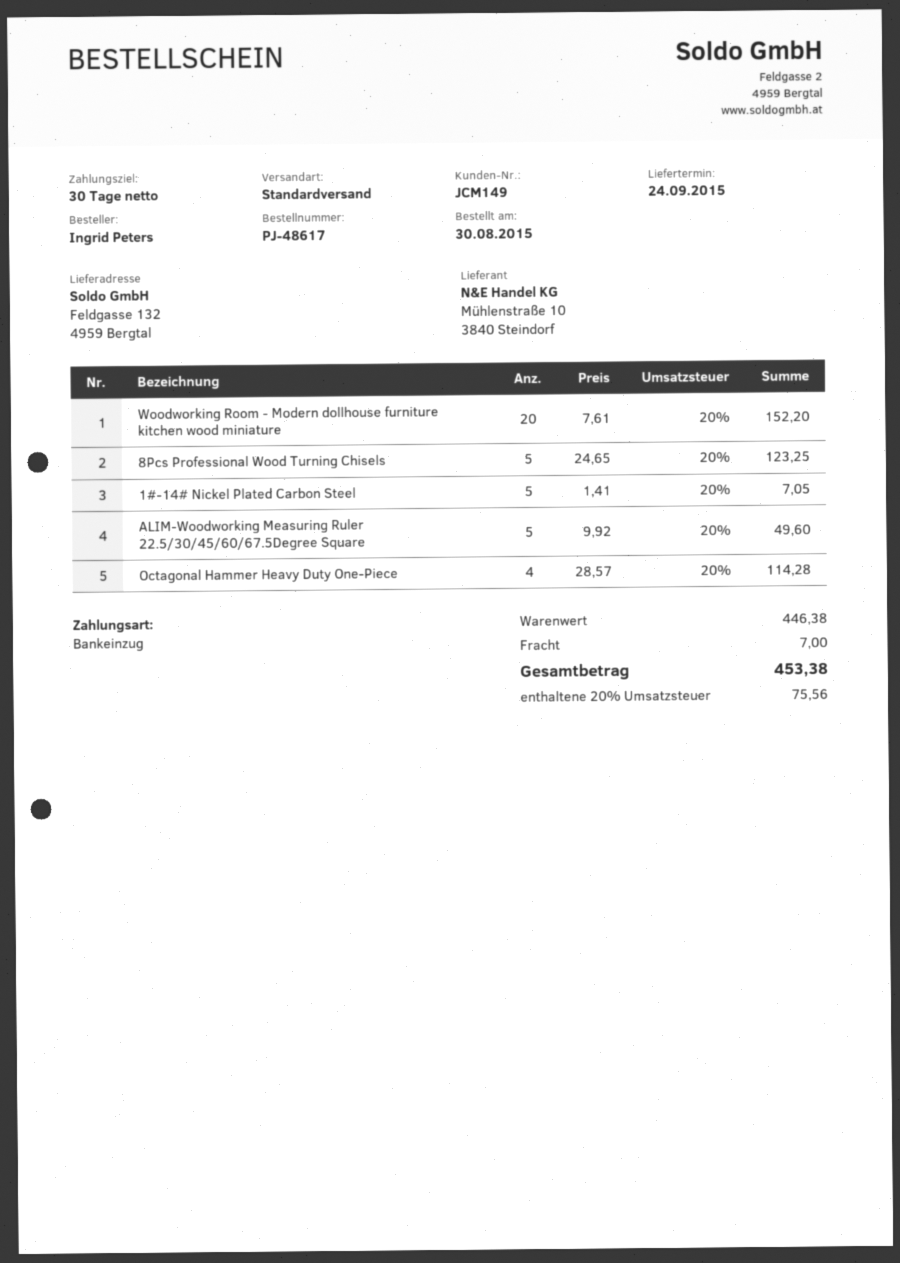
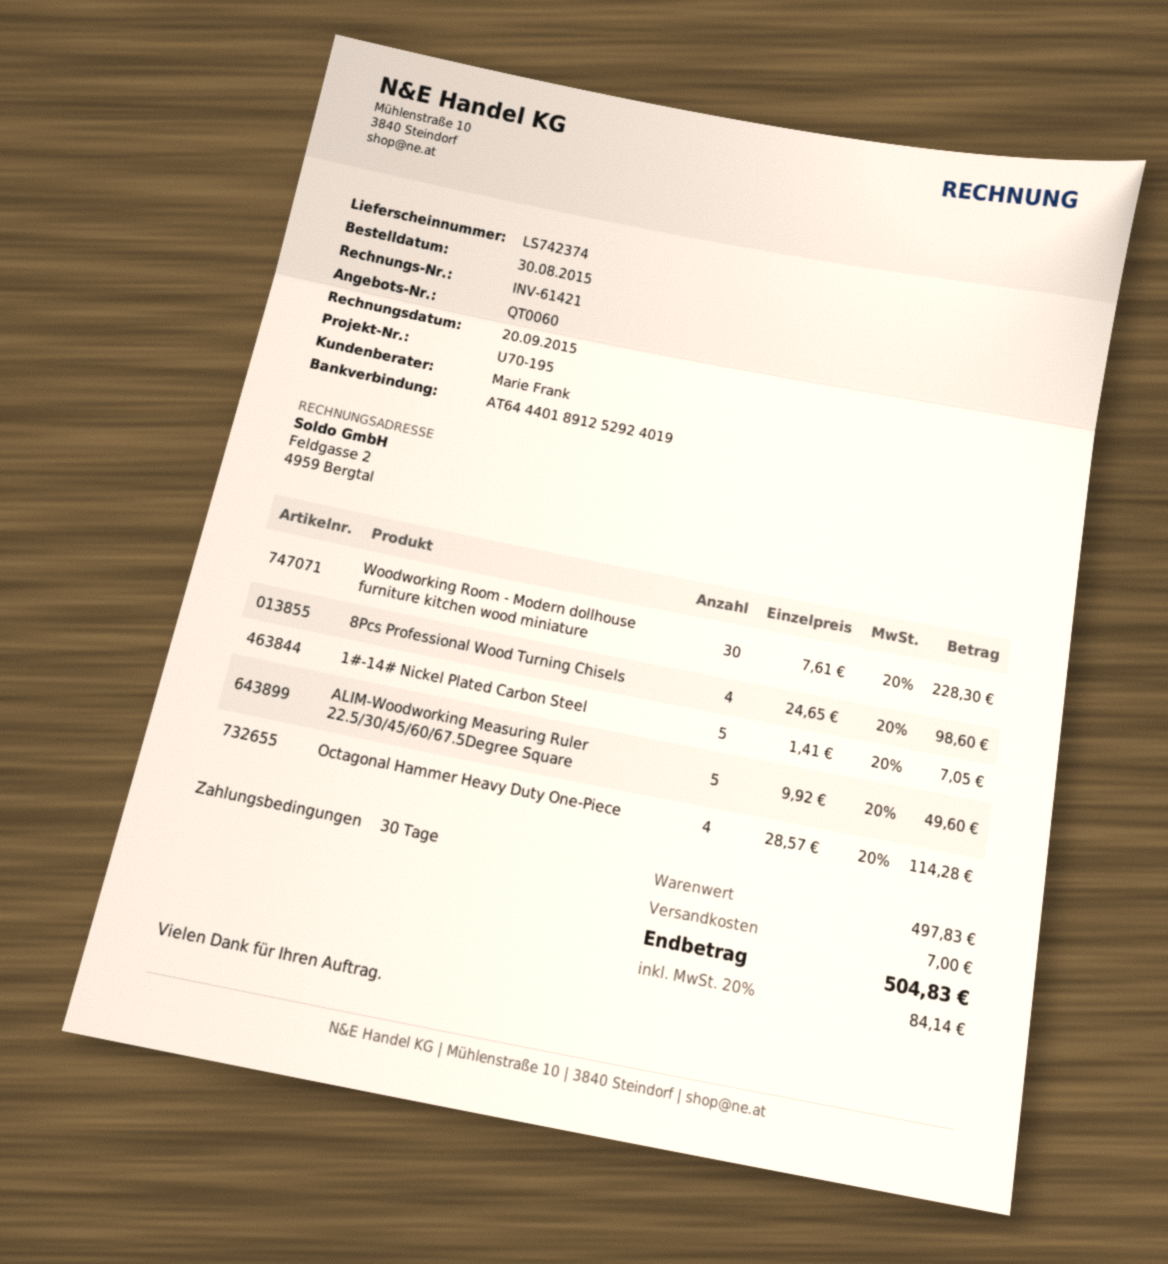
Woodworking Room - Modern dollhouse furniture kitchen wood miniature: 20 x 7.61 = 152.20 -> 30 x 7.61 = 228.30
8Pcs Professional Wood Turning Chisels: 5 x 24.65 = 123.25 -> 4 x 24.65 = 98.60
subtotal: 446.38 -> 497.83
tax: 20% = 75.56 -> 20% = 84.14
total: 453.38 -> 504.83

